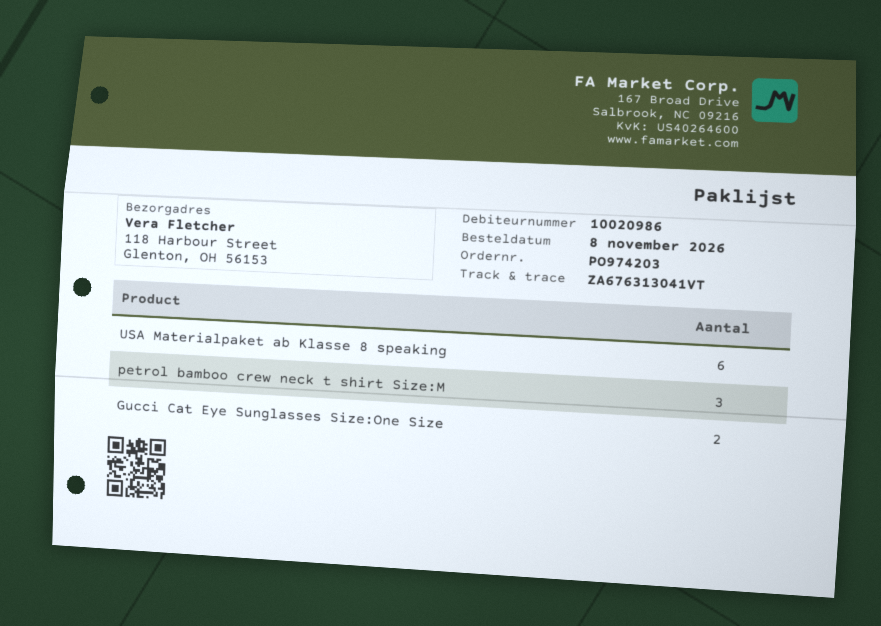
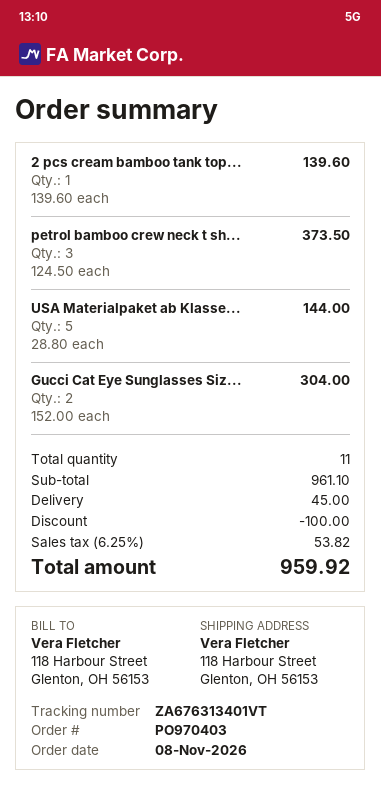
order number: PO974203 -> PO970403
tracking number: ZA676313041VT -> ZA676313401VT
USA Materialpaket ab Klasse 8 speaking: 6 -> 5
2 pcs cream bamboo tank top...: none -> 1

